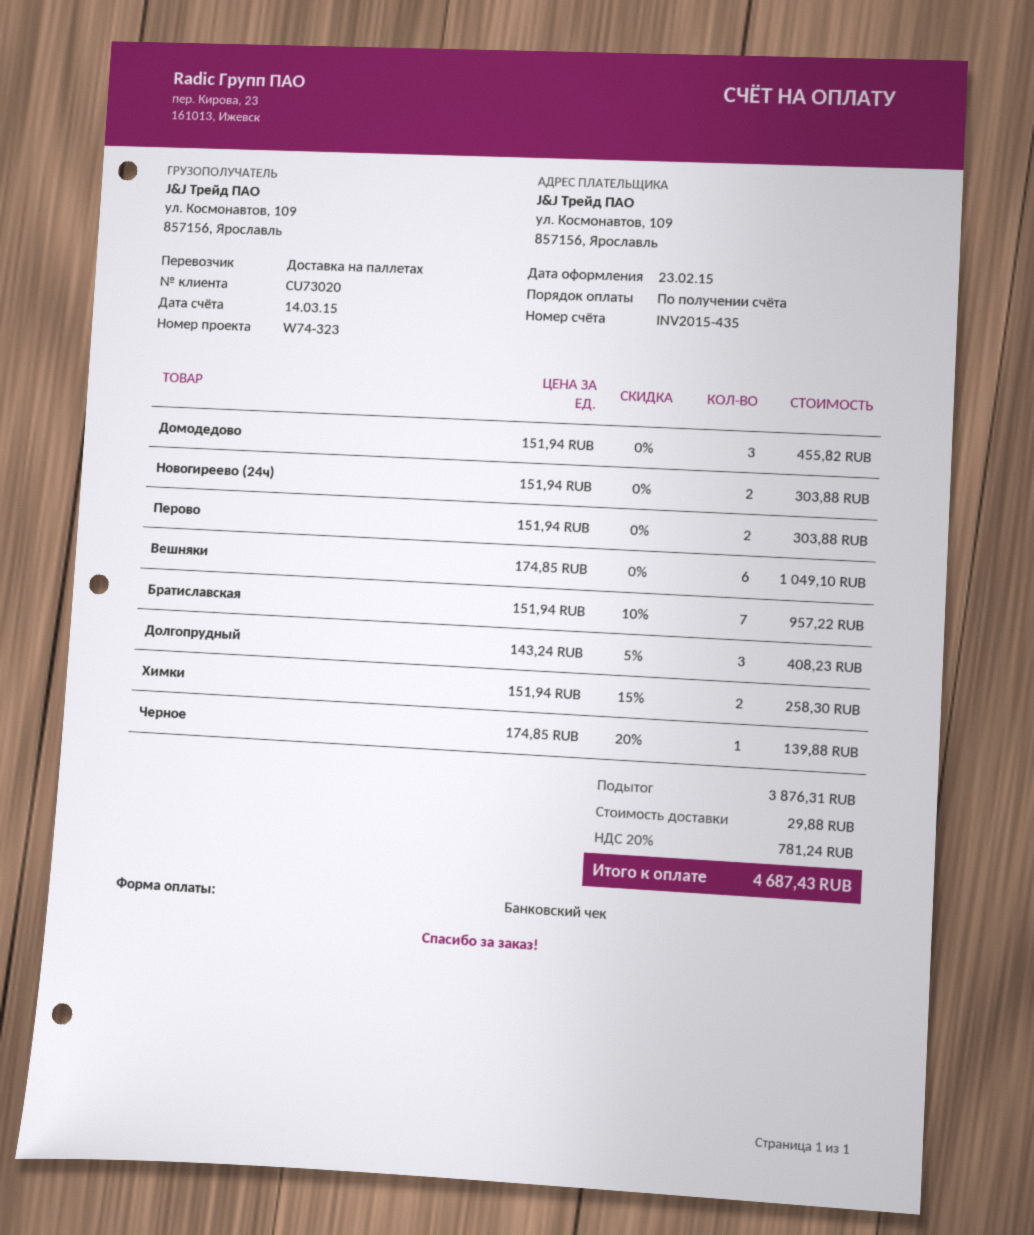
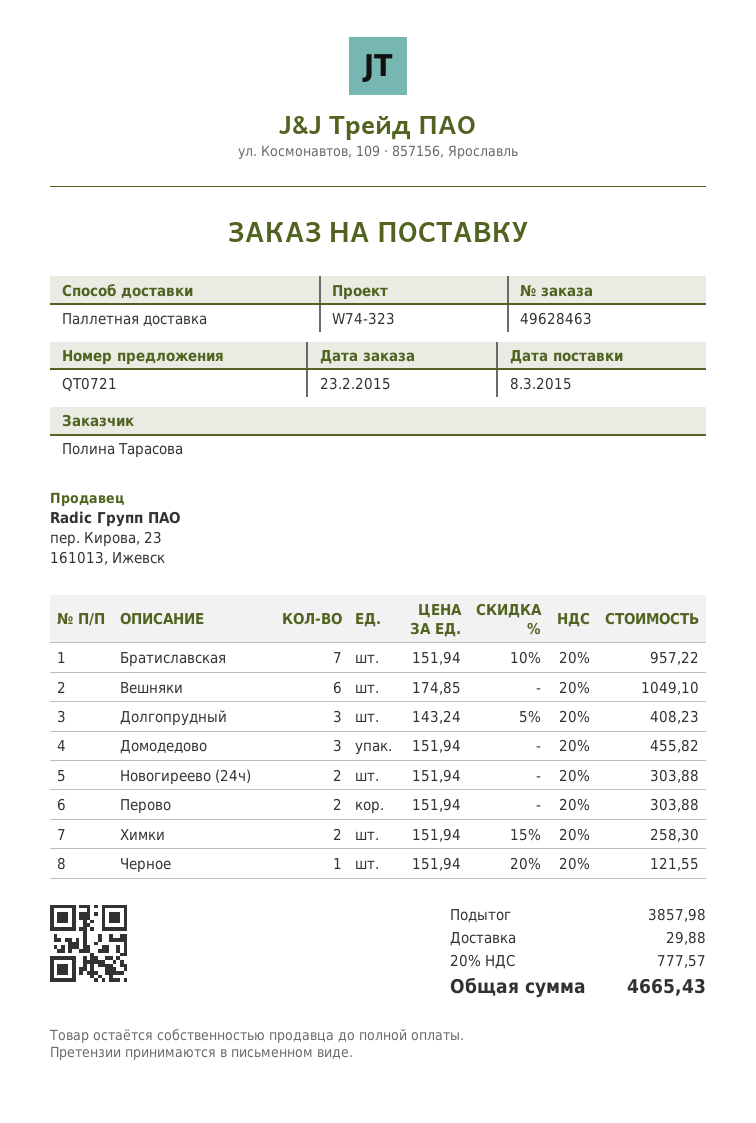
Черное: 1 x 174.85 - 20% = 139.88 -> 1 x 151.94 - 20% = 121.55
subtotal: 3876.31 -> 3857.98
tax: 20% = 781.24 -> 20% = 777.57
total: 4687.43 -> 4665.43

